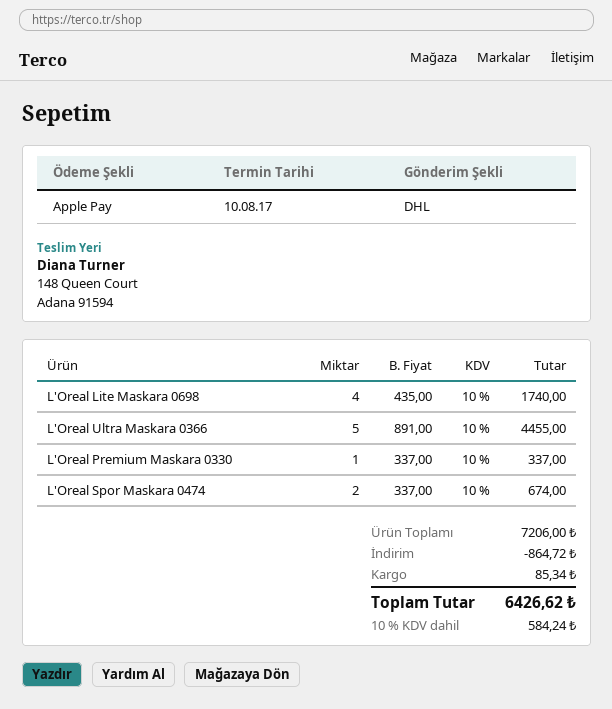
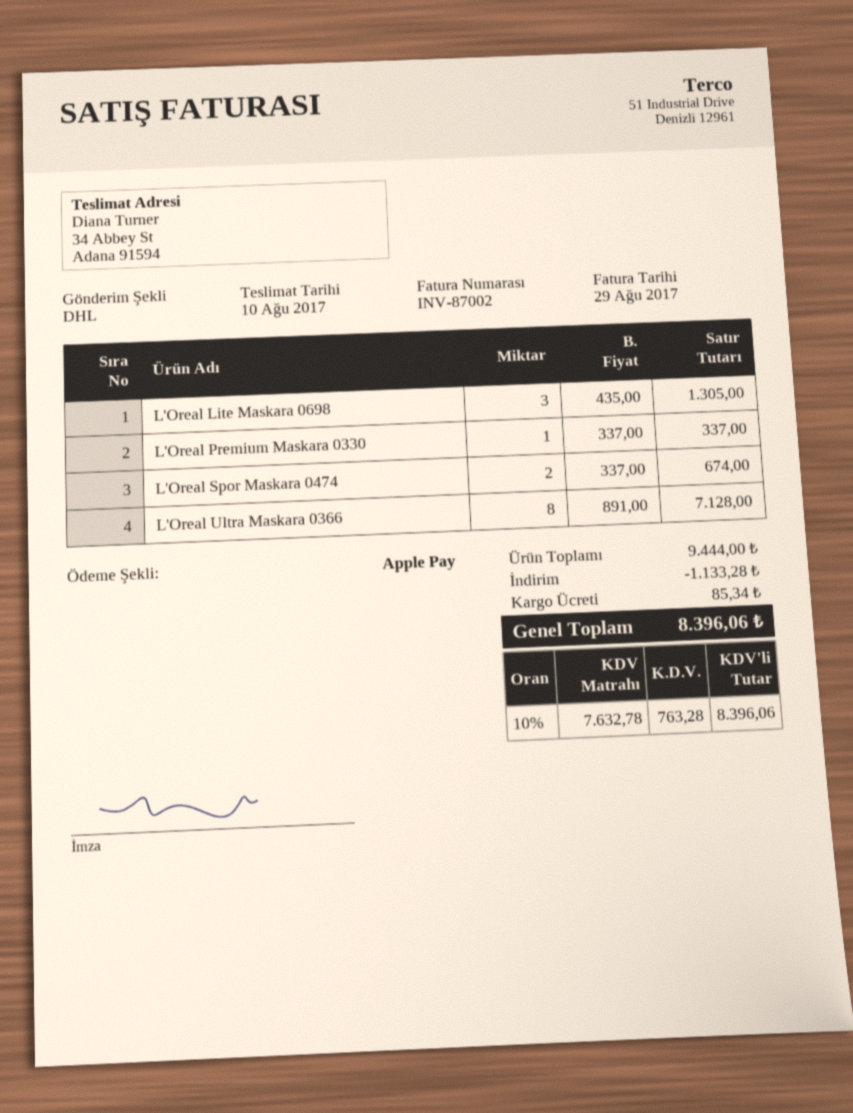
ship to: 148 Queen Court, Adana 91594 -> 34 Abbey St, Adana 91594
L'Oreal Lite Maskara 0698: 4 x 435.00 = 1740.00 -> 3 x 435.00 = 1305.00
L'Oreal Ultra Maskara 0366: 5 x 891.00 = 4455.00 -> 8 x 891.00 = 7128.00
subtotal: 7206.00 -> 9444.00
discount: 864.72 -> 1133.28
tax: 10% = 584.24 -> 10% = 763.28
total: 6426.62 -> 8396.06

